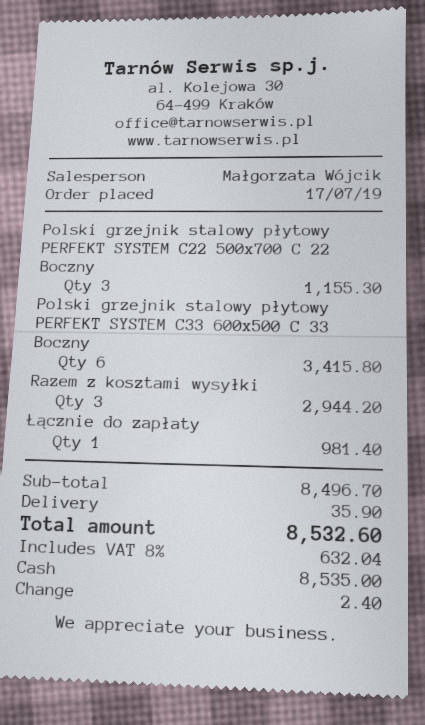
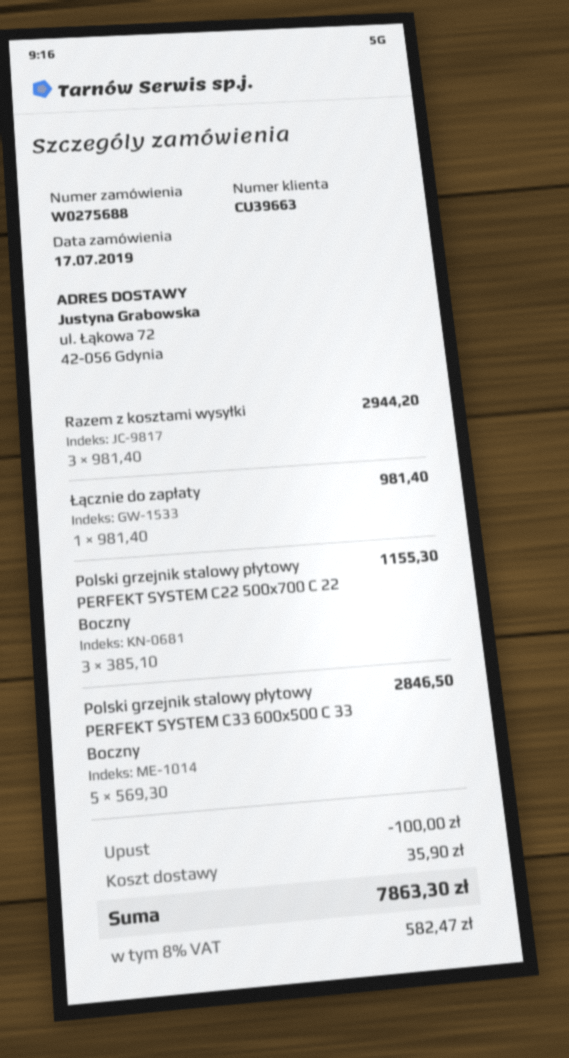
Polski grzejnik stalowy płytowy PERFEKT SYSTEM C33 600x500 C 33 Boczny: 6 for 3415.80 -> 5 for 2846.50
discount: none -> 100.00
tax: 8% = 632.04 -> 8% = 582.47
total: 8532.60 -> 7863.30

